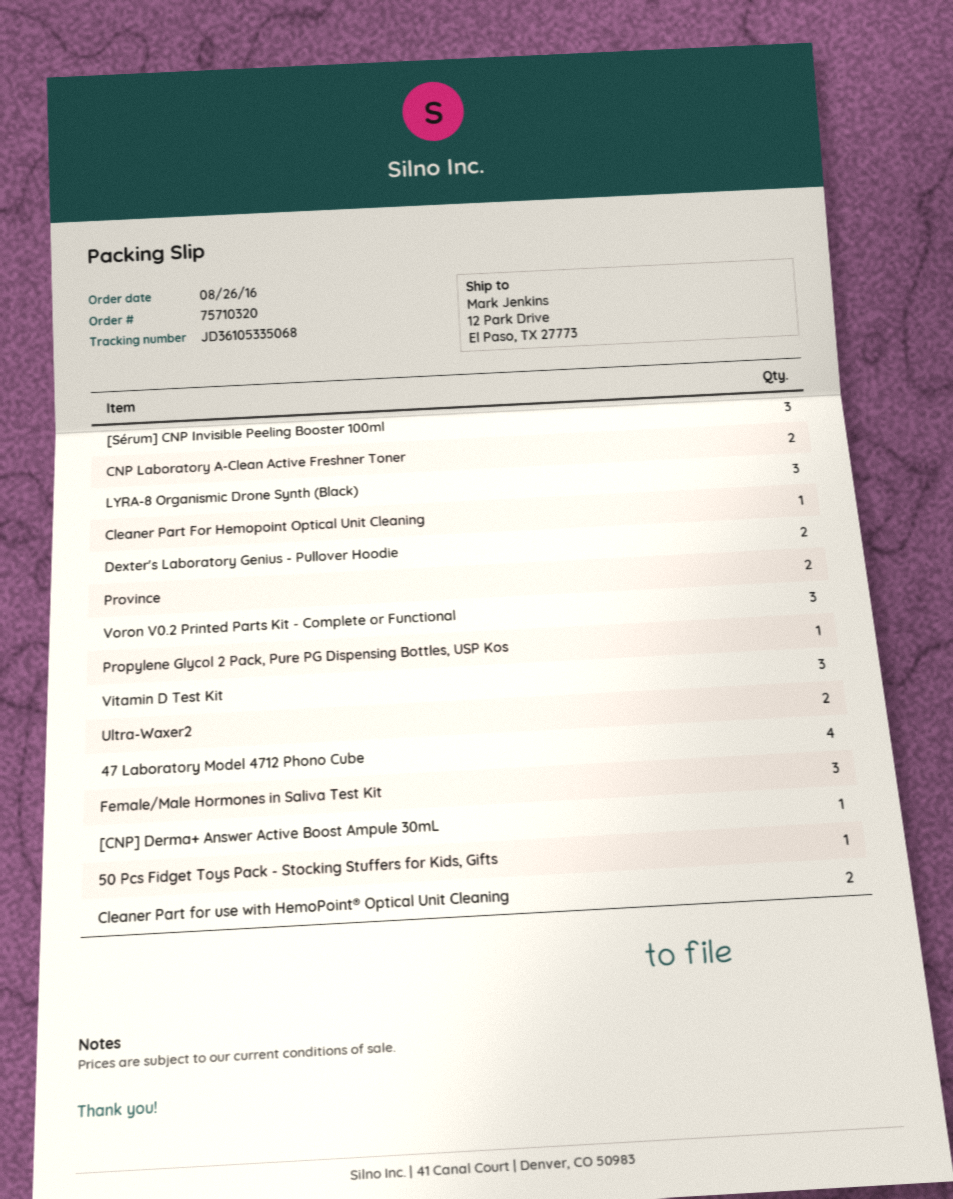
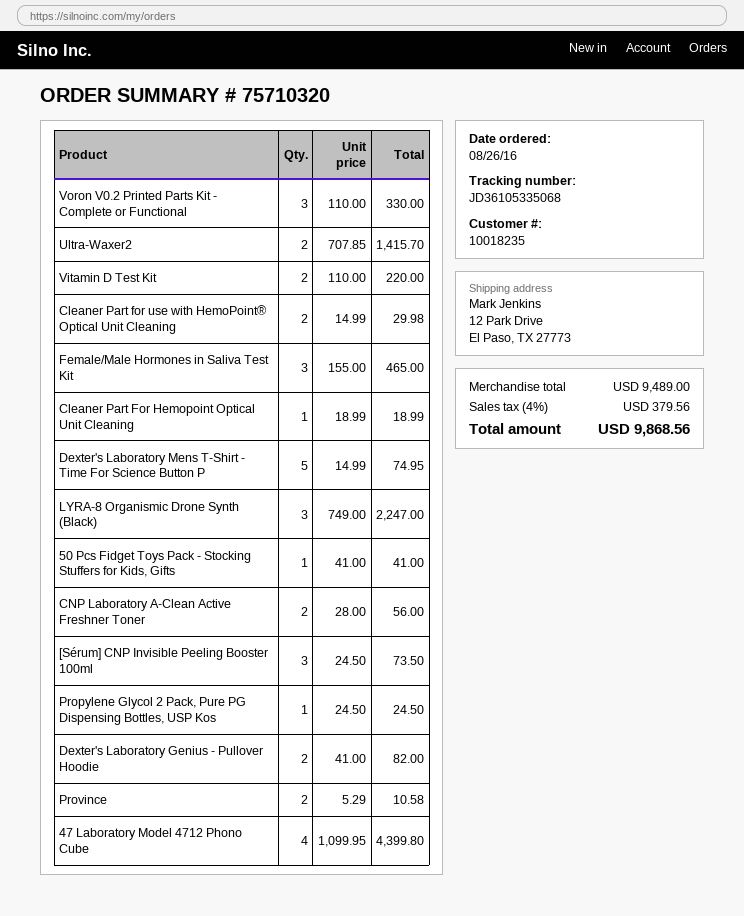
Vitamin D Test Kit: 3 -> 2
[CNP] Derma+ Answer Active Boost Ampule 30mL: 1 -> none
Dexter's Laboratory Mens T-Shirt - Time For Science Button P: none -> 5

